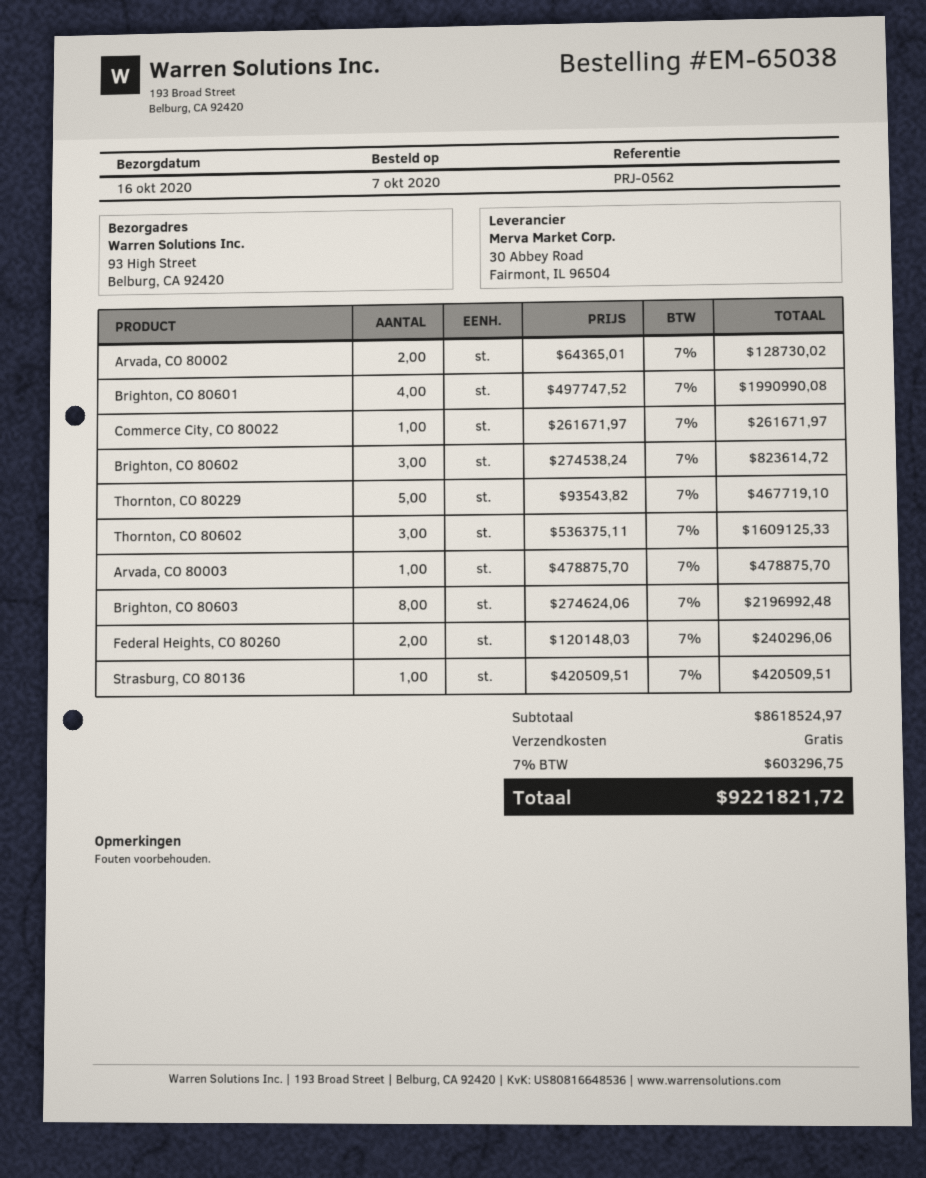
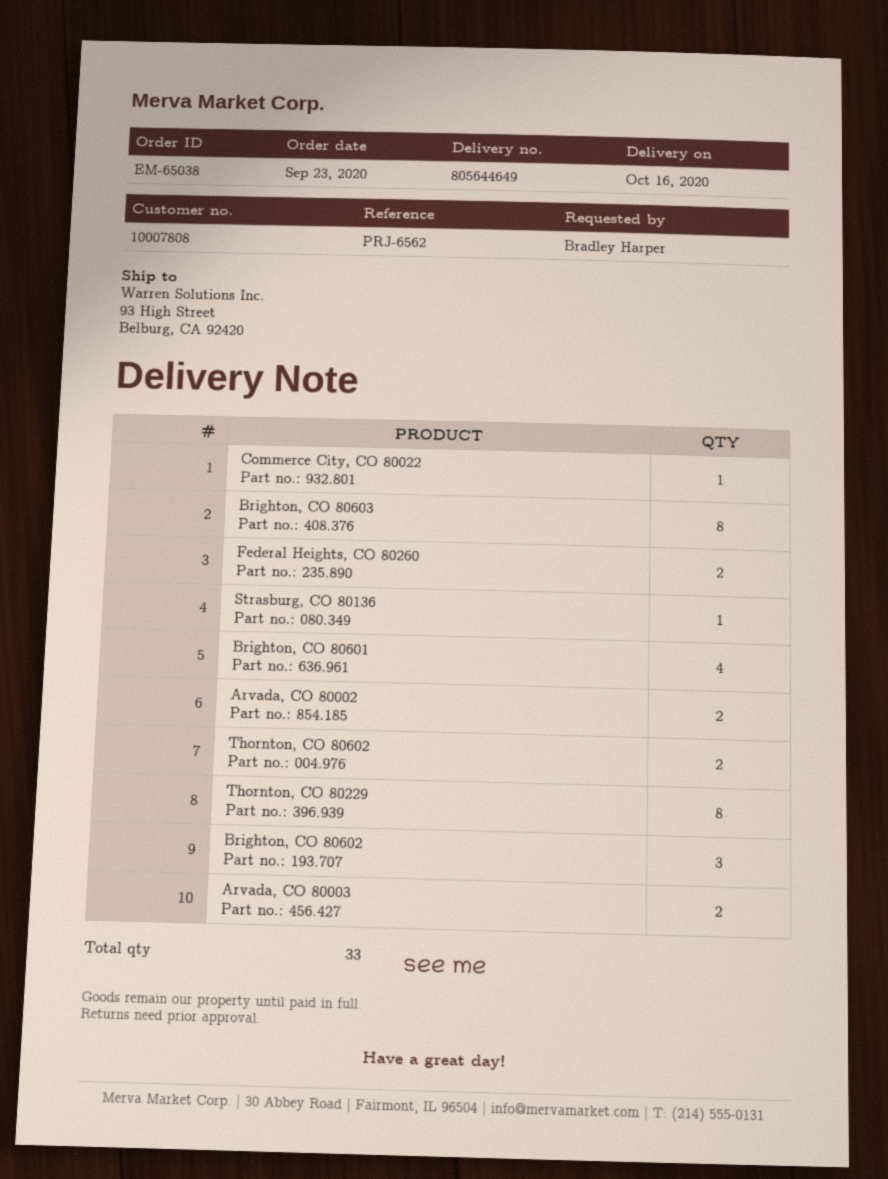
order date: 2020-10-07 -> 2020-09-23
reference: PRJ-0562 -> PRJ-6562
Thornton, CO 80229: 5 -> 8
Thornton, CO 80602: 3 -> 2
Arvada, CO 80003: 1 -> 2

